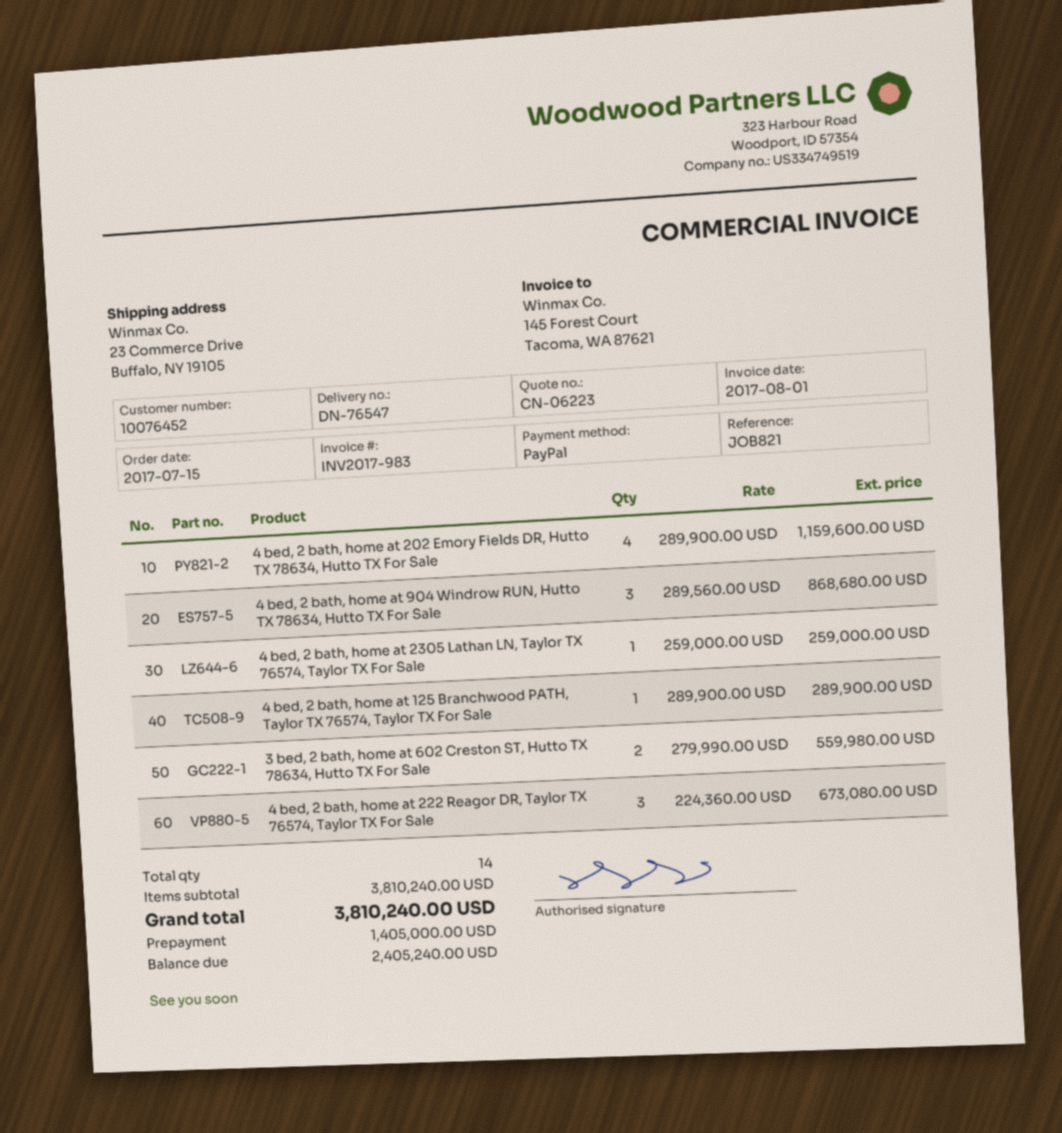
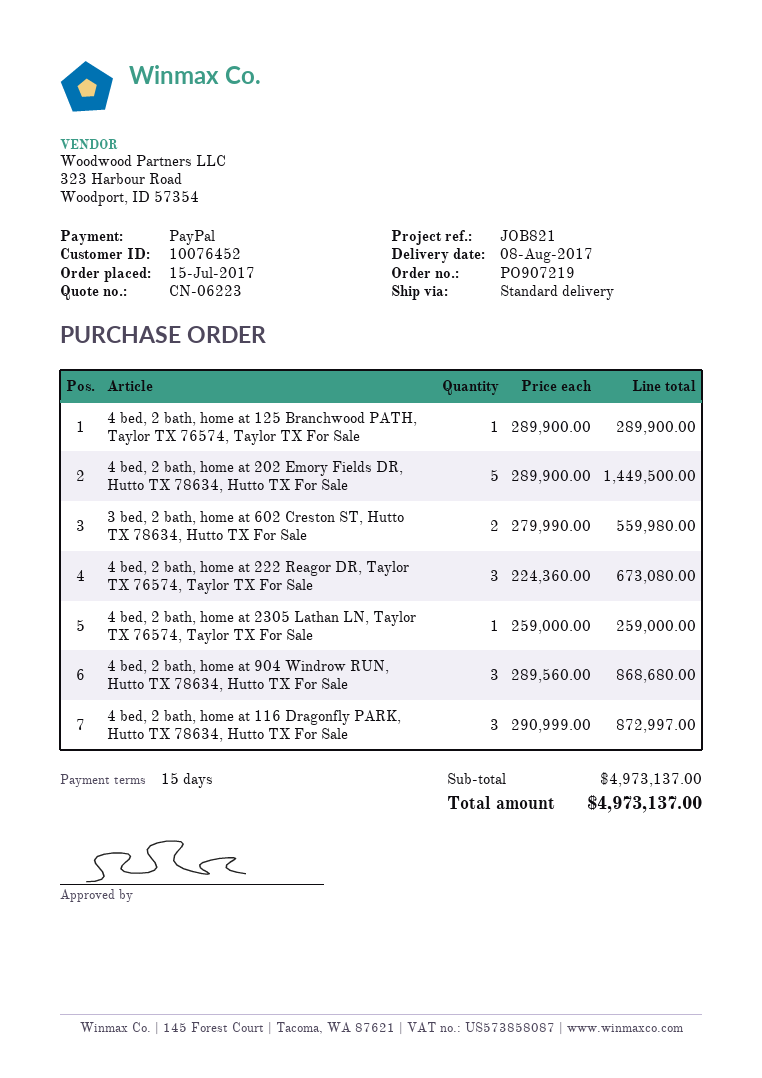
4 bed, 2 bath, home at 202 Emory Fields DR, Hutto TX 78634, Hutto TX For Sale: 4 x 289900.00 = 1159600.00 -> 5 x 289900.00 = 1449500.00
4 bed, 2 bath, home at 116 Dragonfly PARK, Hutto TX 78634, Hutto TX For Sale: none -> 3 x 290999.00 = 872997.00
subtotal: 3810240.00 -> 4973137.00
total: 3810240.00 -> 4973137.00

